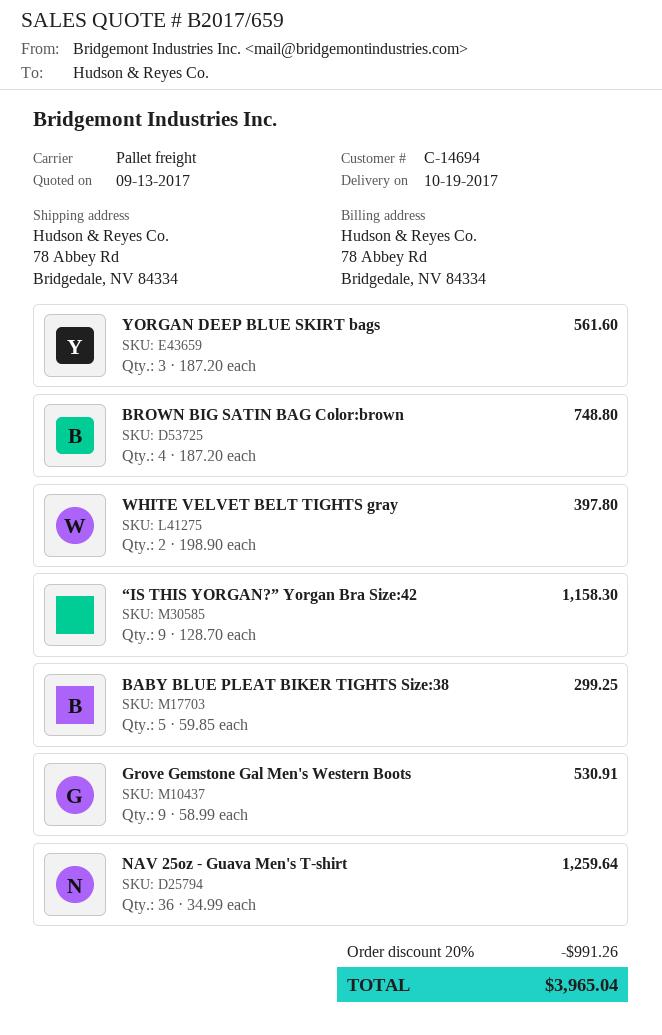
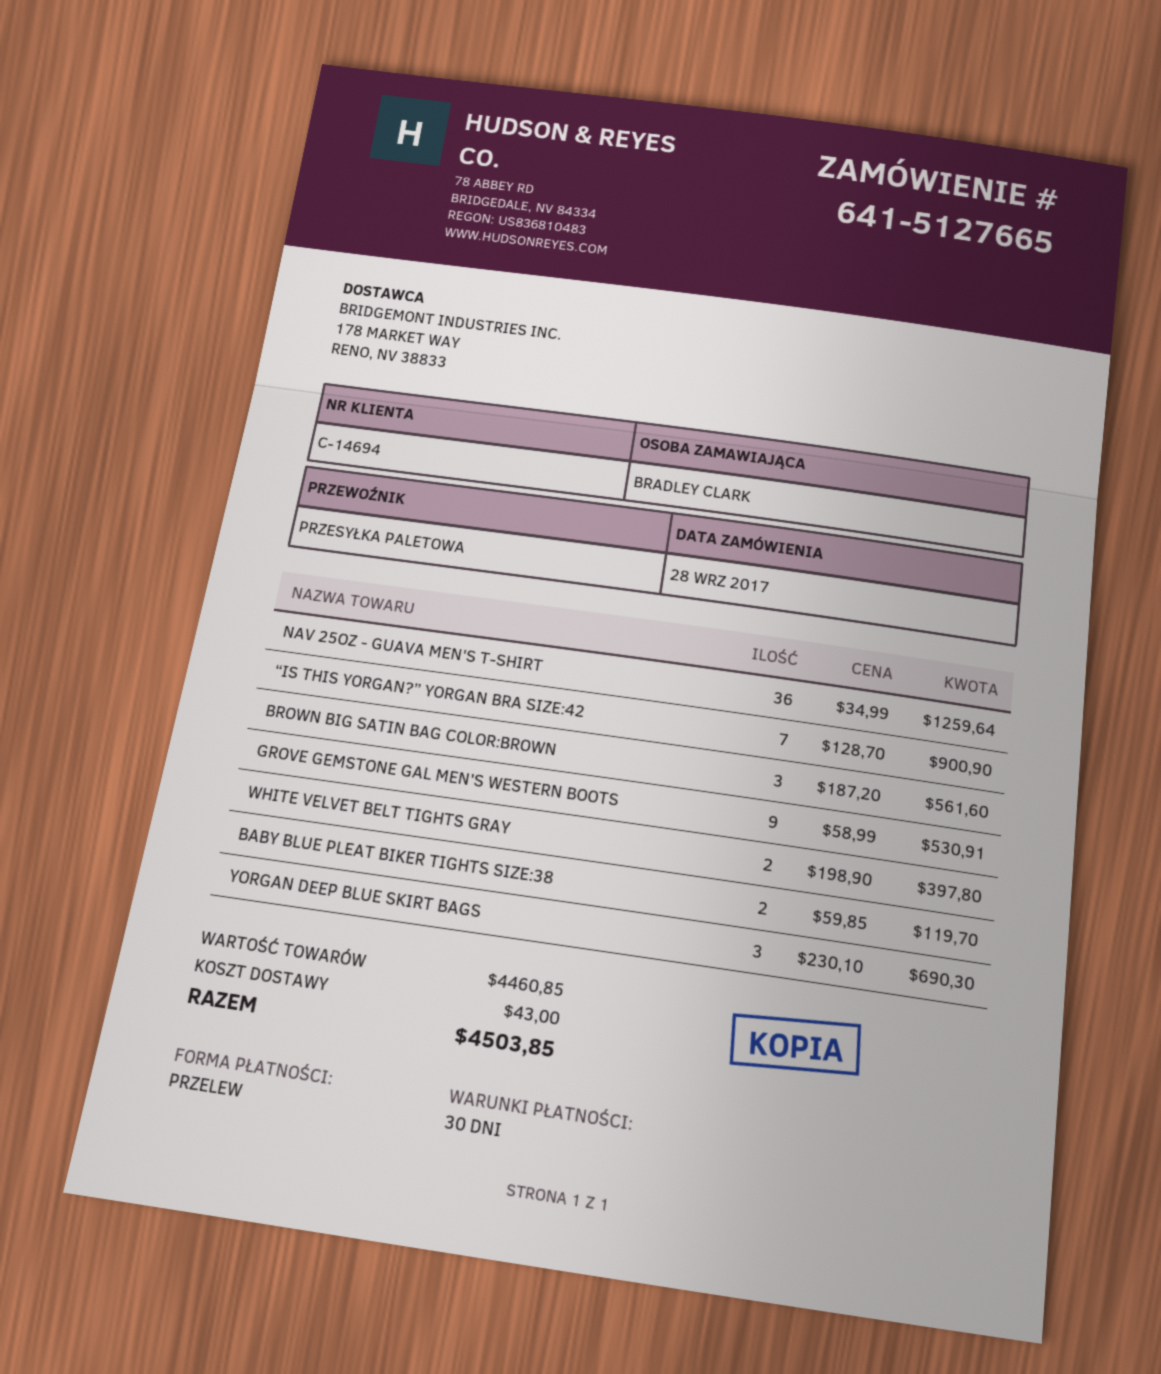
YORGAN DEEP BLUE SKIRT bags: 3 x 187.20 = 561.60 -> 3 x 230.10 = 690.30
BROWN BIG SATIN BAG Color:brown: 4 x 187.20 = 748.80 -> 3 x 187.20 = 561.60
“IS THIS YORGAN?” Yorgan Bra Size:42: 9 x 128.70 = 1158.30 -> 7 x 128.70 = 900.90
BABY BLUE PLEAT BIKER TIGHTS Size:38: 5 x 59.85 = 299.25 -> 2 x 59.85 = 119.70
discount: 20% = 991.26 -> none
shipping: none -> 43.00
total: 3965.04 -> 4503.85

